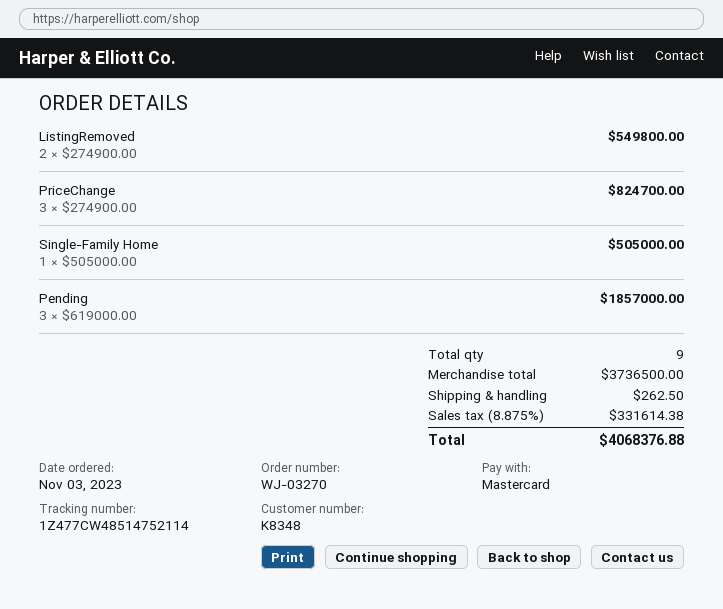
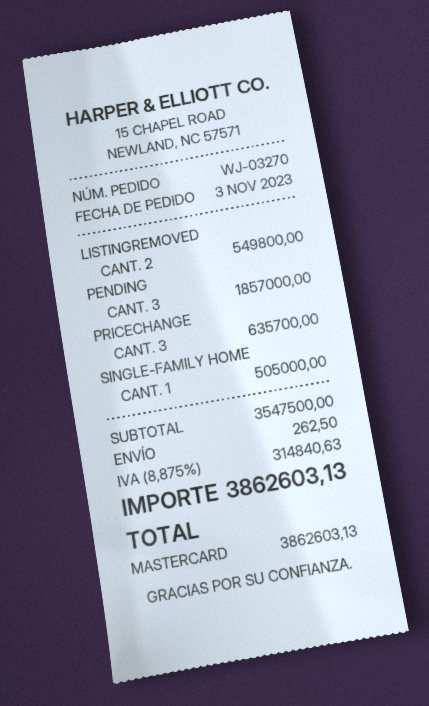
PriceChange: 3 for 824700.00 -> 3 for 635700.00
subtotal: 3736500.00 -> 3547500.00
tax: 8.875% = 331614.38 -> 8.875% = 314840.63
total: 4068376.88 -> 3862603.13

